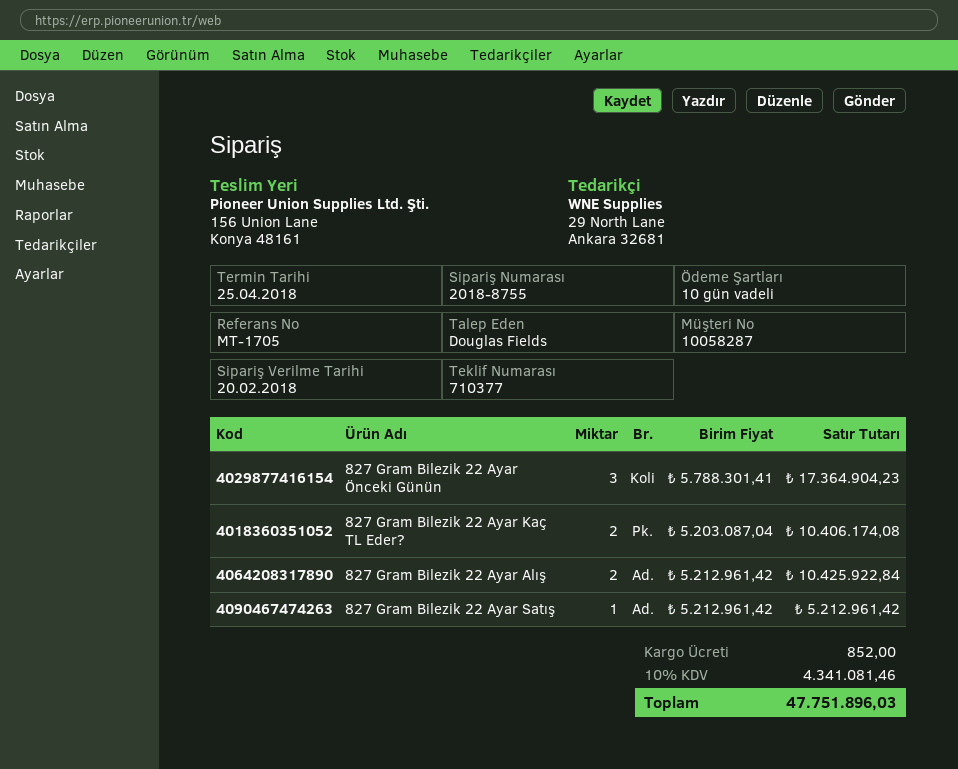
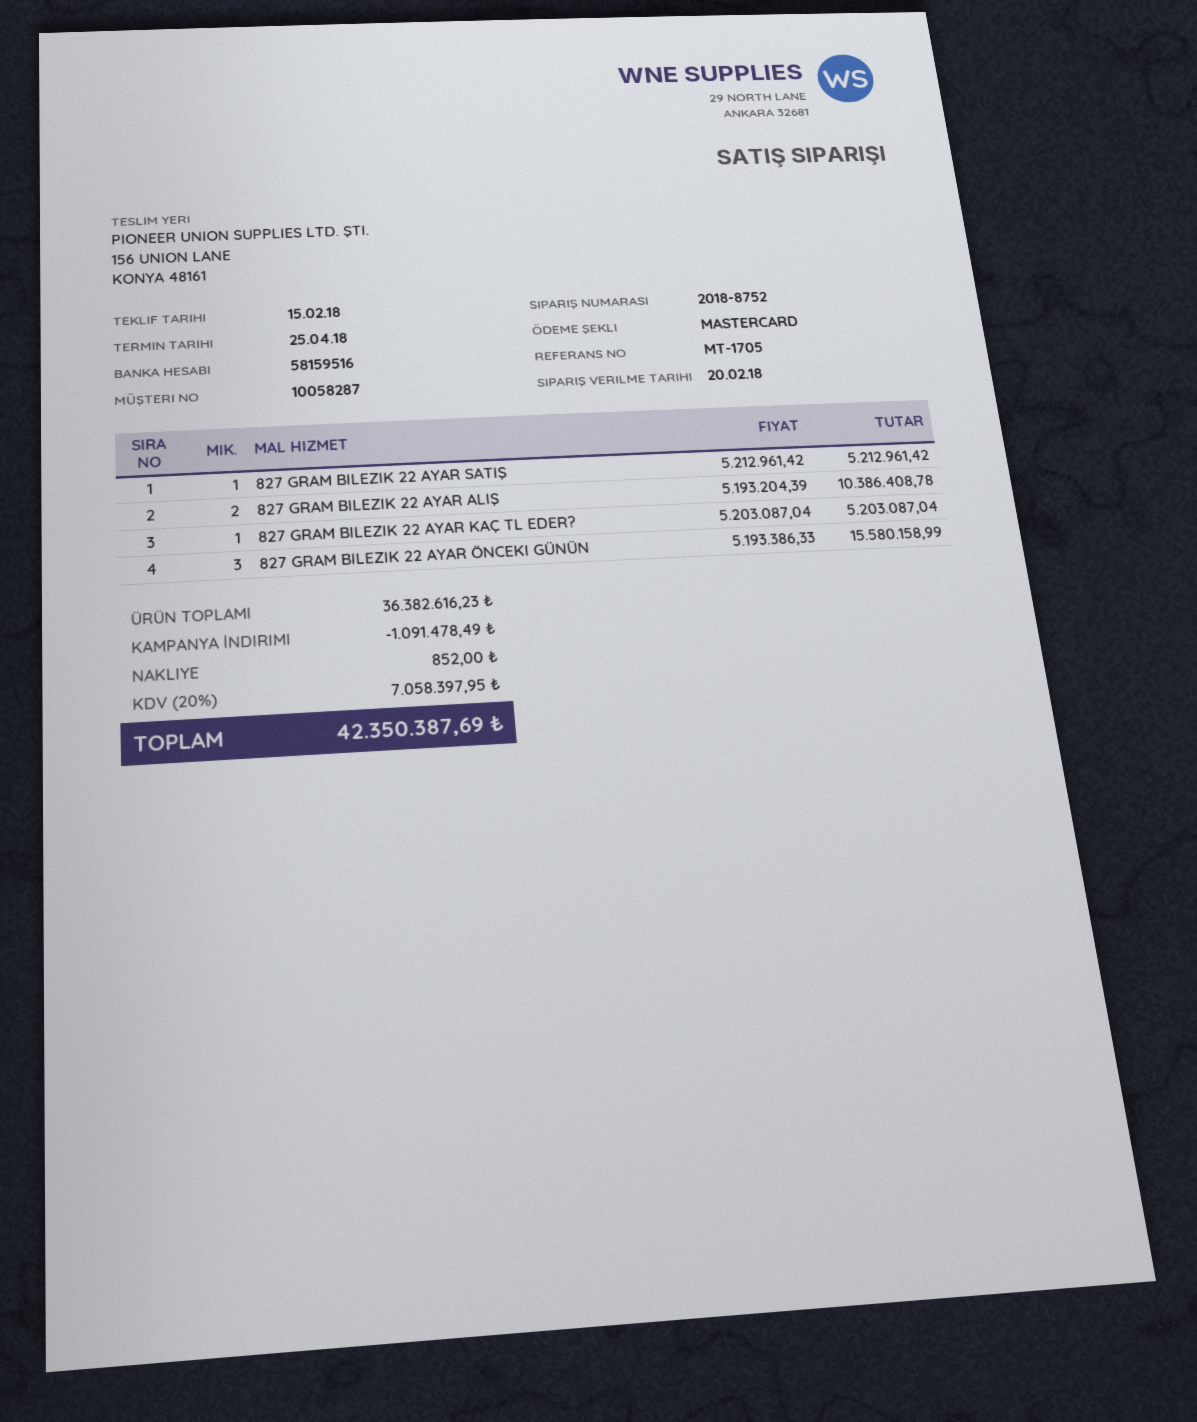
order number: 2018-8755 -> 2018-8752
827 Gram Bilezik 22 Ayar Önceki Günün: 3 x 5788301.41 = 17364904.23 -> 3 x 5193386.33 = 15580158.99
827 Gram Bilezik 22 Ayar Kaç TL Eder?: 2 x 5203087.04 = 10406174.08 -> 1 x 5203087.04 = 5203087.04
827 Gram Bilezik 22 Ayar Alış: 2 x 5212961.42 = 10425922.84 -> 2 x 5193204.39 = 10386408.78
discount: none -> 1091478.49
tax: 10% = 4341081.46 -> 20% = 7058397.95
total: 47751896.03 -> 42350387.69

